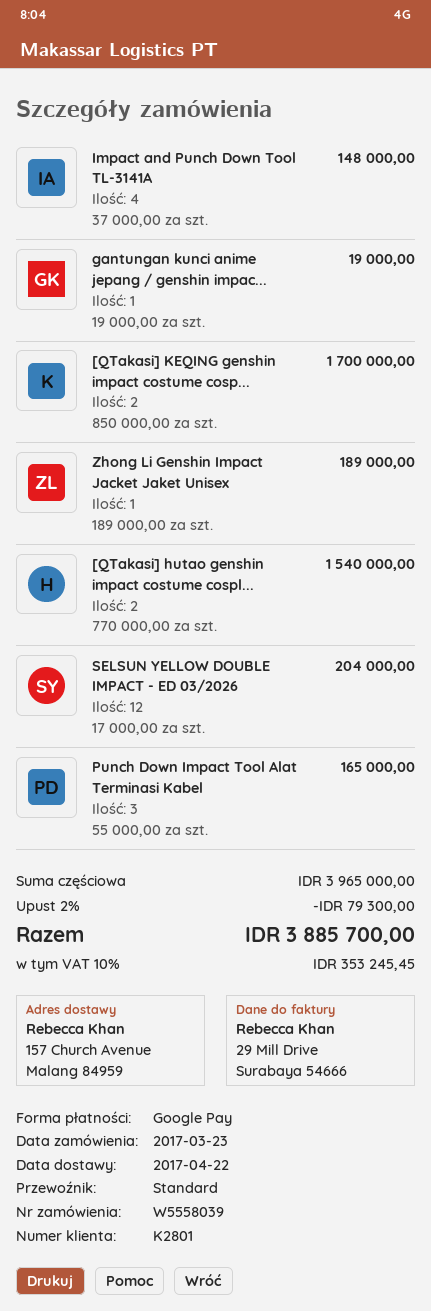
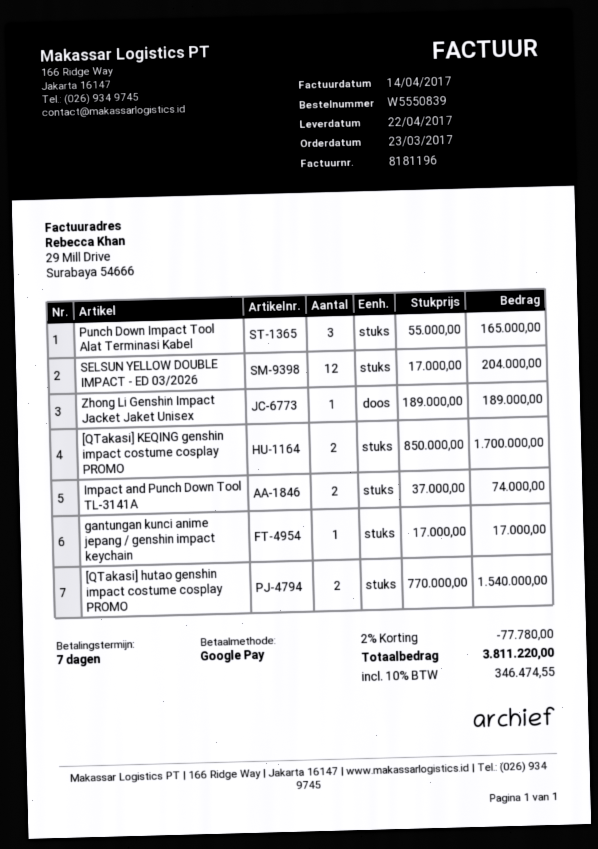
order number: W5558039 -> W5550839
Impact and Punch Down Tool TL-3141A: 4 x 37000.00 = 148000.00 -> 2 x 37000.00 = 74000.00
gantungan kunci anime jepang / genshin impac...: 1 x 19000.00 = 19000.00 -> 1 x 17000.00 = 17000.00
discount: 2% = 79300.00 -> 2% = 77780.00
tax: 10% = 353245.45 -> 10% = 346474.55
total: 3885700.00 -> 3811220.00

